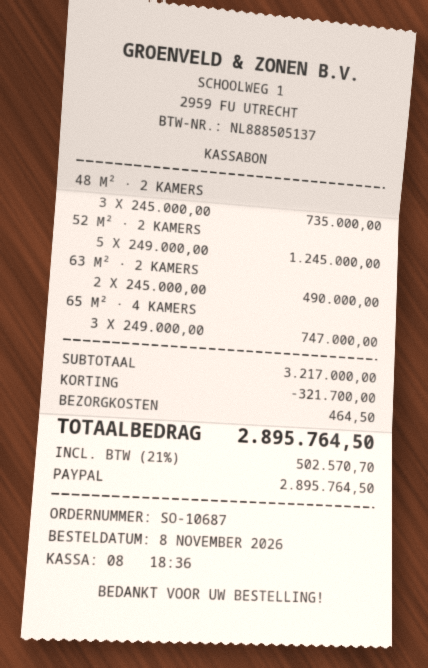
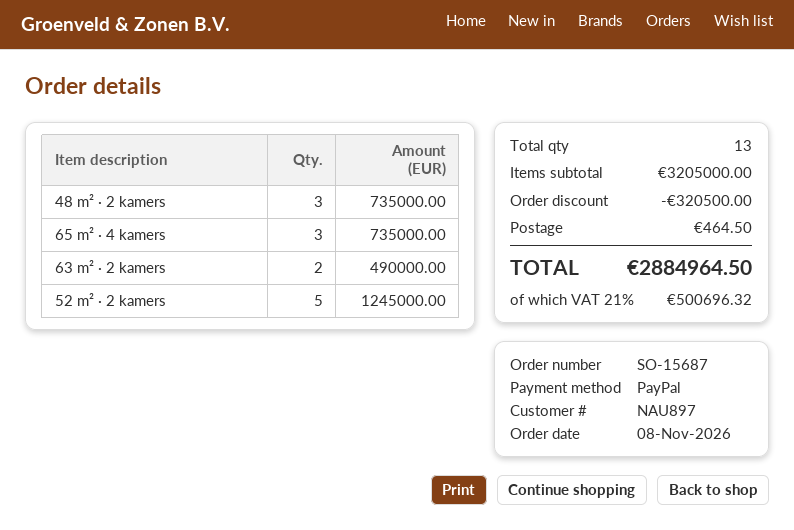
order number: SO-10687 -> SO-15687
65 M² · 4 KAMERS: 3 for 747000.00 -> 3 for 735000.00
subtotal: 3217000.00 -> 3205000.00
discount: 321700.00 -> 320500.00
tax: 21% = 502570.70 -> 21% = 500696.32
total: 2895764.50 -> 2884964.50

